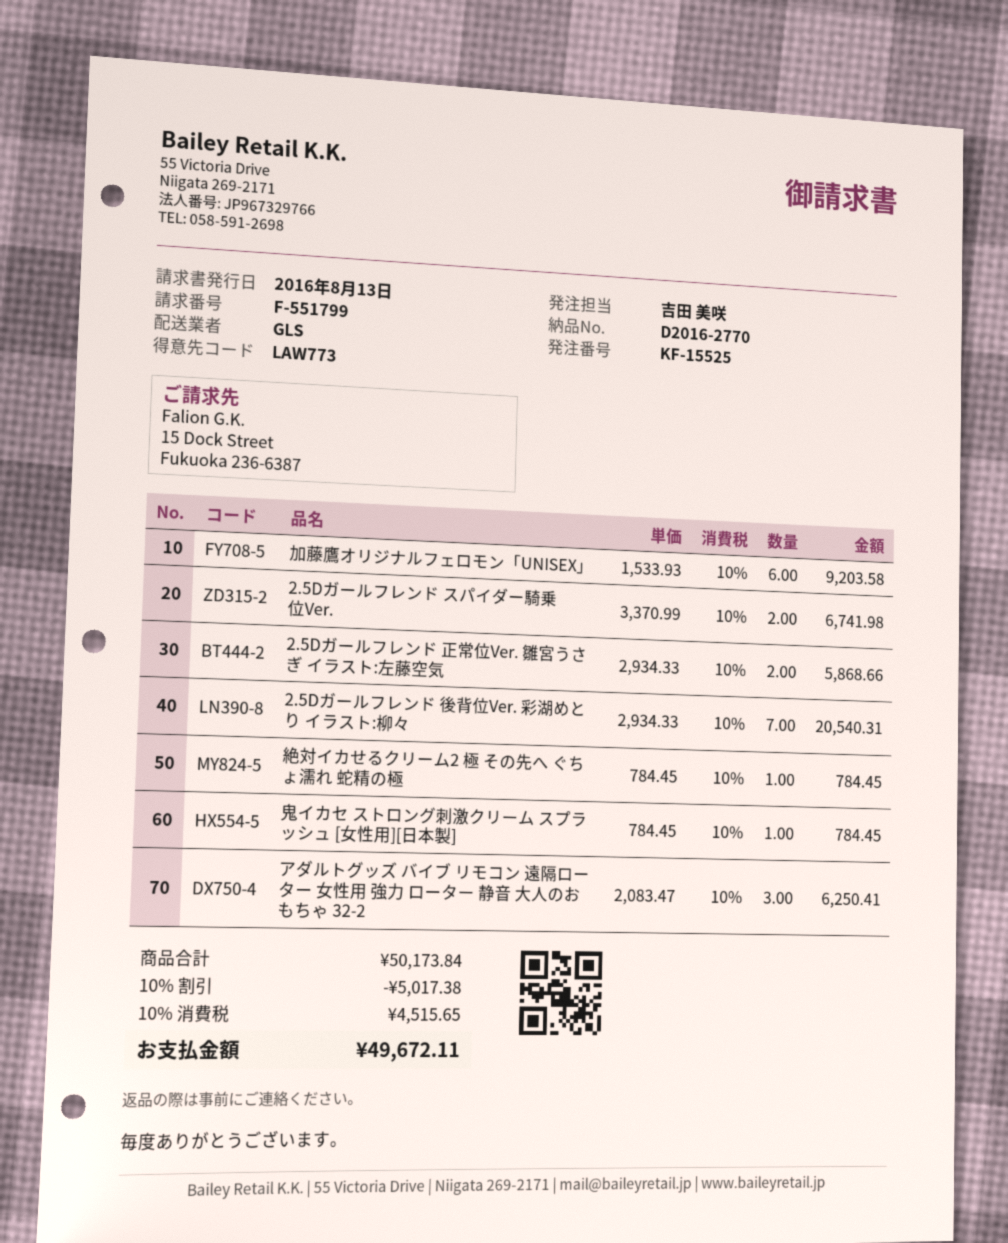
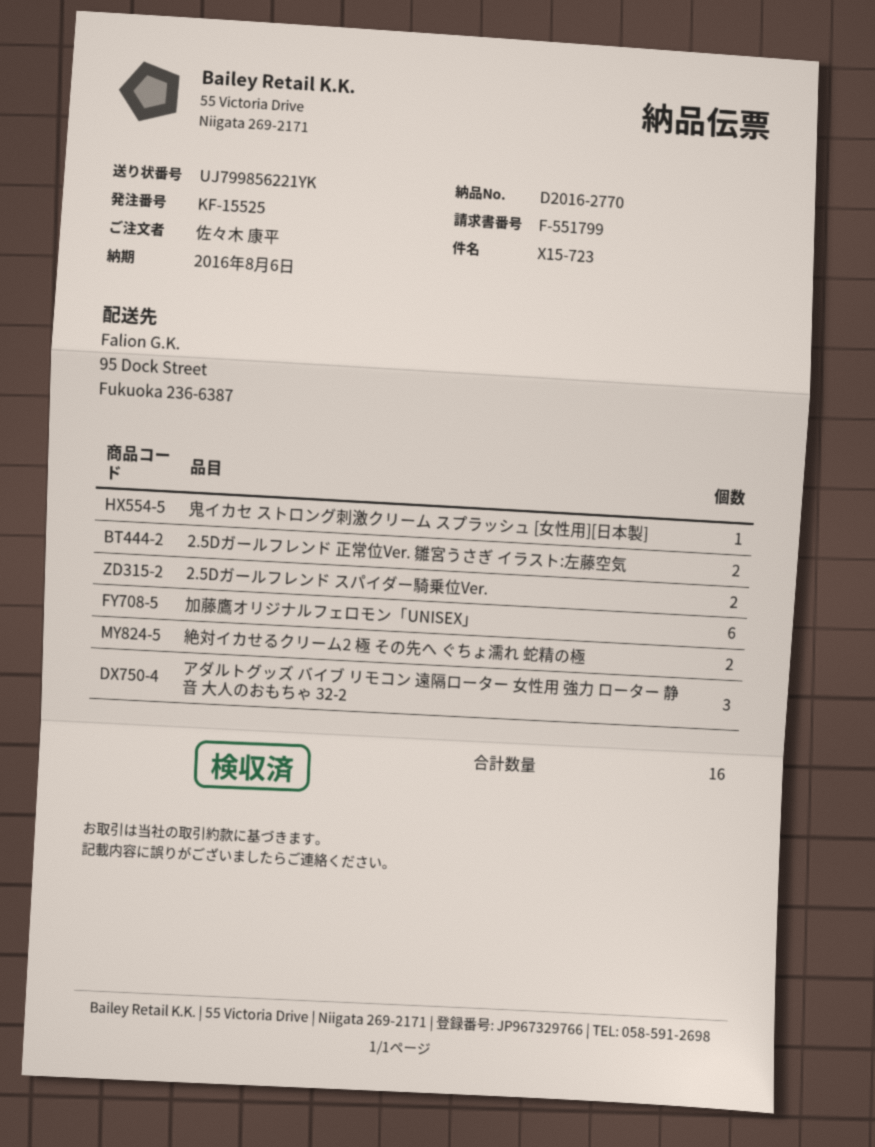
ordered by: 吉田 美咲 -> 佐々木 康平
2.5Dガールフレンド 後背位Ver. 彩湖めとり イラスト:柳々: 7 -> none
絶対イカせるクリーム2 極 その先へ ぐちょ濡れ 蛇精の極: 1 -> 2

